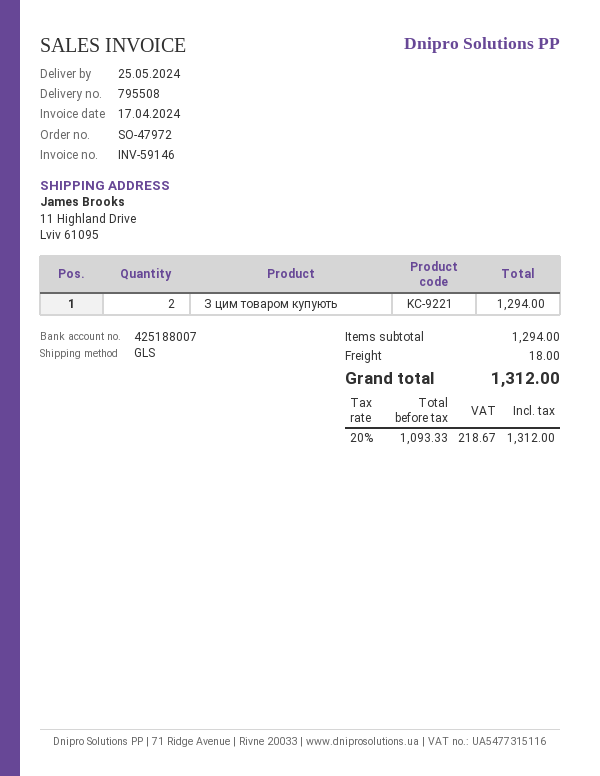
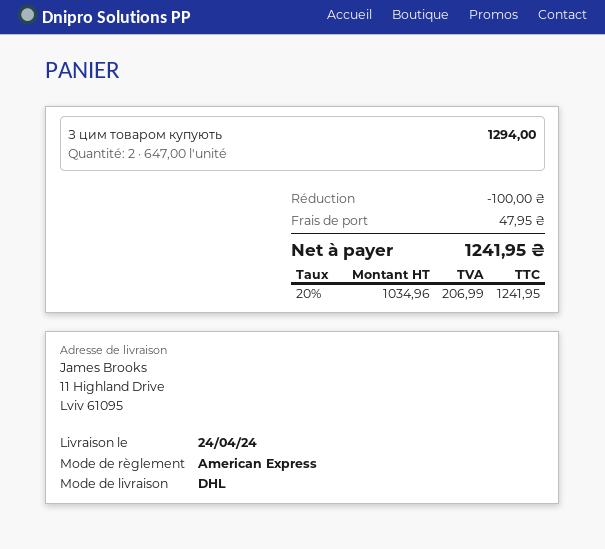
delivery date: 2024-05-25 -> 2024-04-24
shipping method: GLS -> DHL
discount: none -> 100.00
shipping: 18.00 -> 47.95
net: 1093.33 -> 1034.96
tax: 20% = 218.67 -> 20% = 206.99
total: 1312.00 -> 1241.95

